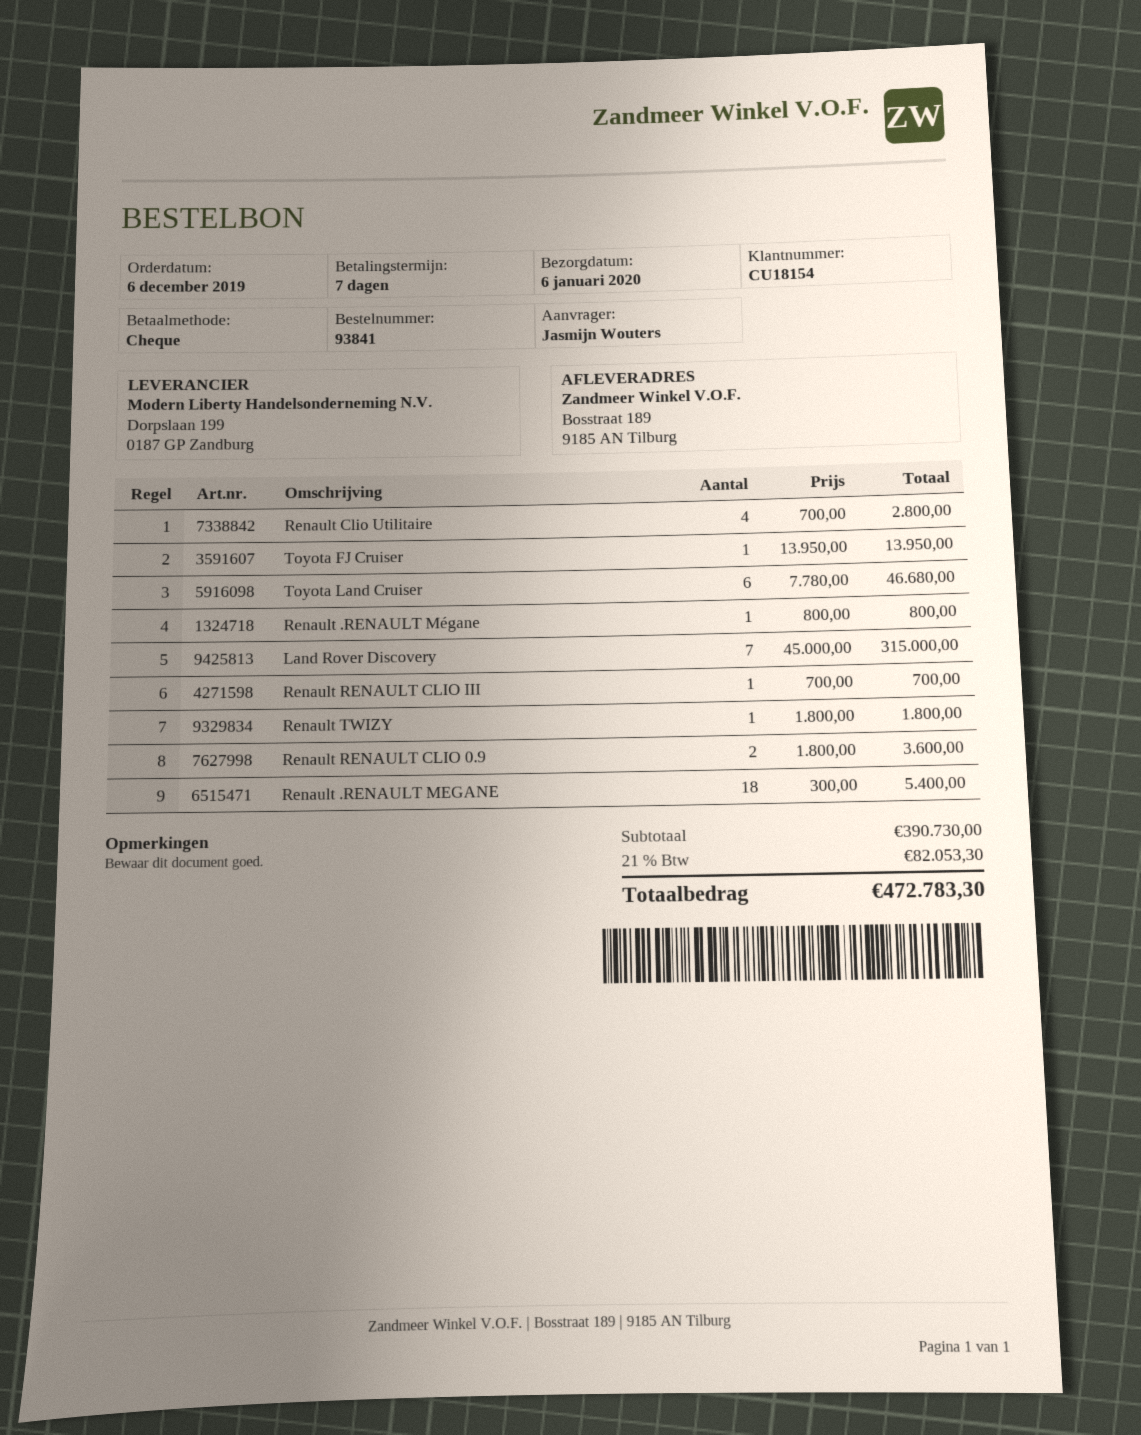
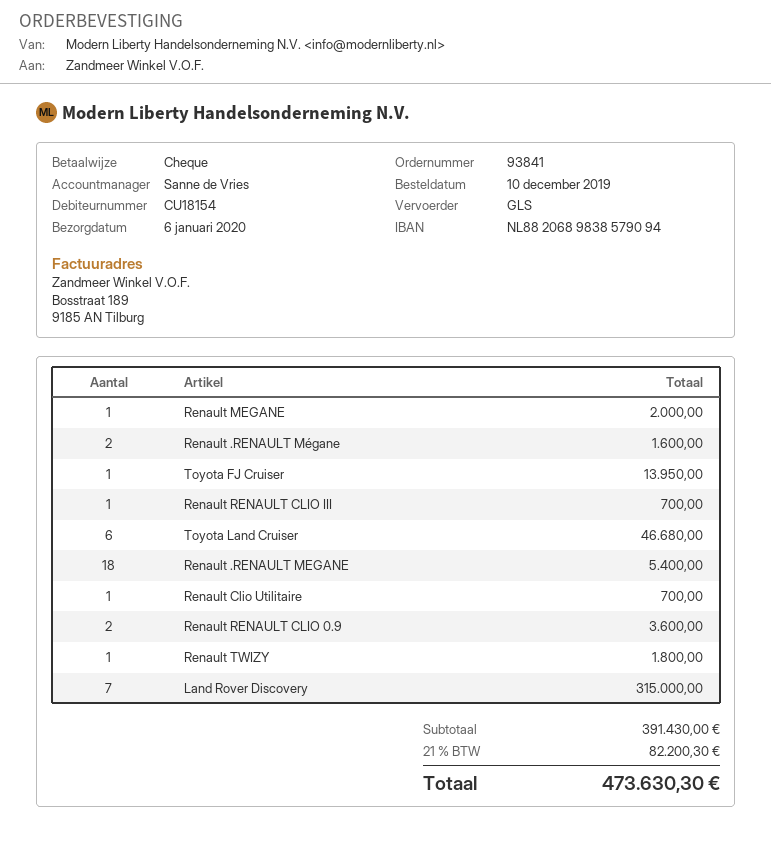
order date: 2019-12-06 -> 2019-12-10
Renault Clio Utilitaire: 4 for 2800.00 -> 1 for 700.00
Renault .RENAULT Mégane: 1 for 800.00 -> 2 for 1600.00
Renault MEGANE: none -> 1 for 2000.00
subtotal: 390730.00 -> 391430.00
tax: 21% = 82053.30 -> 21% = 82200.30
total: 472783.30 -> 473630.30

